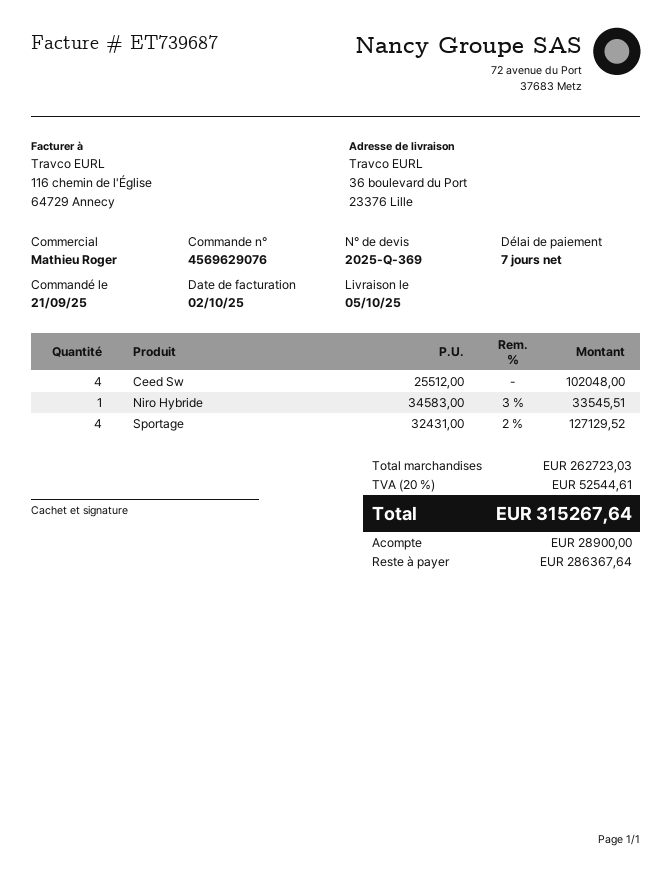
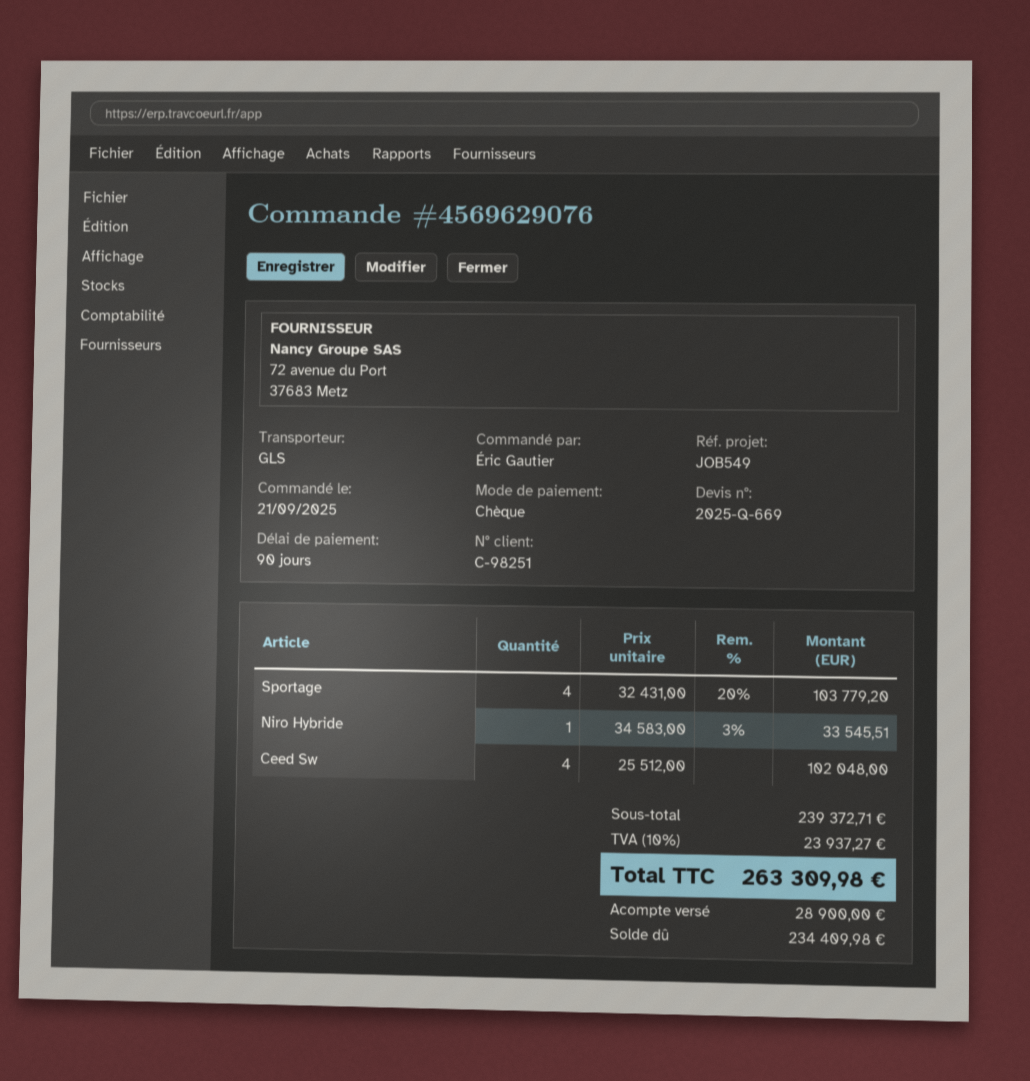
quote number: 2025-Q-369 -> 2025-Q-669
payment terms: 7 days -> 90 days
Sportage: 4 x 32431.00 - 2% = 127129.52 -> 4 x 32431.00 - 20% = 103779.20
subtotal: 262723.03 -> 239372.71
tax: 20% = 52544.61 -> 10% = 23937.27
total: 315267.64 -> 263309.98
balance: 286367.64 -> 234409.98

